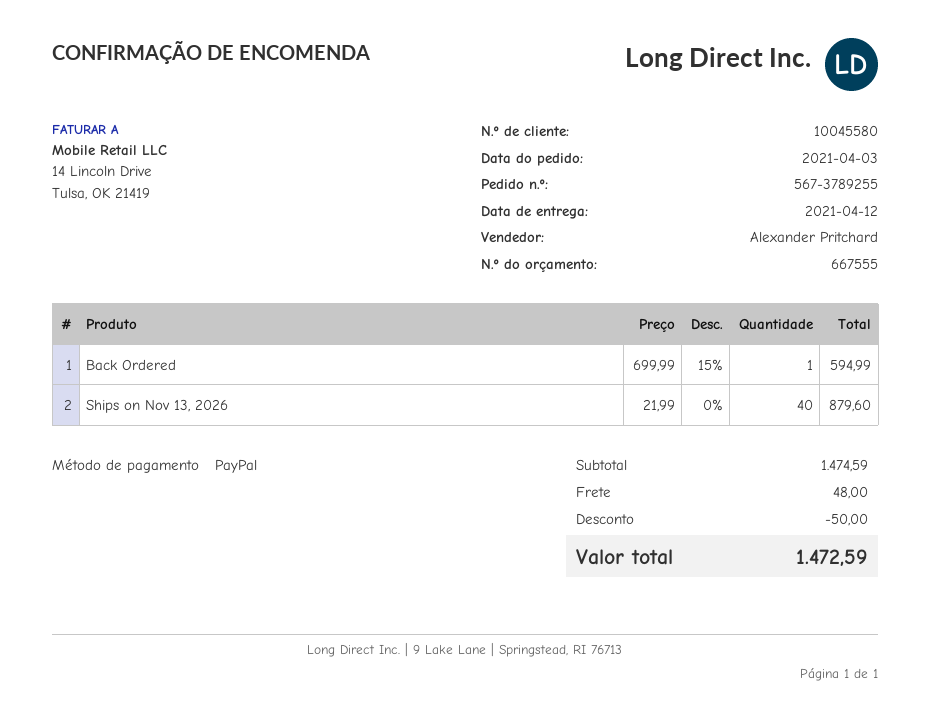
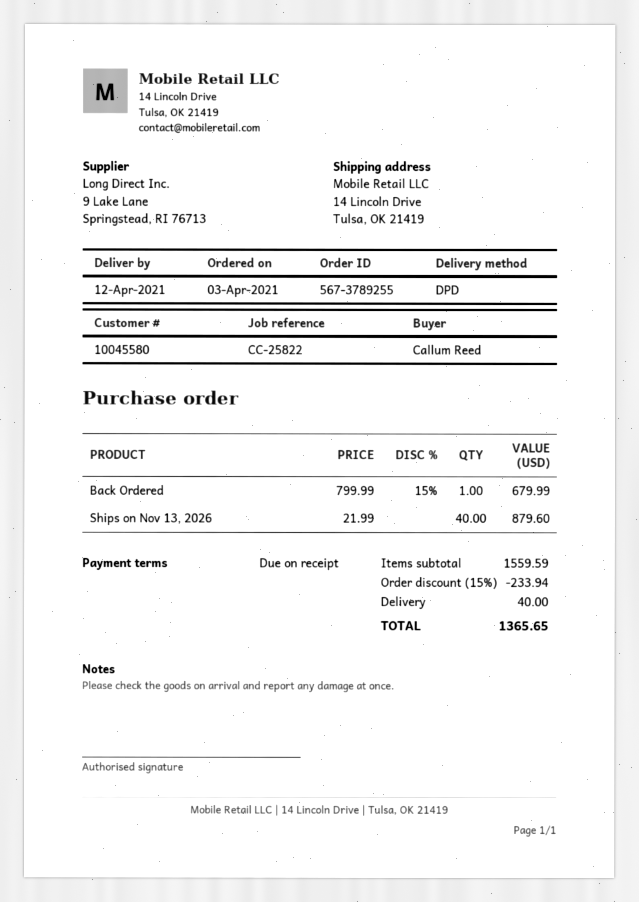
Back Ordered: 1 x 699.99 - 15% = 594.99 -> 1 x 799.99 - 15% = 679.99
subtotal: 1474.59 -> 1559.59
discount: 50.00 -> 233.94
shipping: 48.00 -> 40.00
total: 1472.59 -> 1365.65

